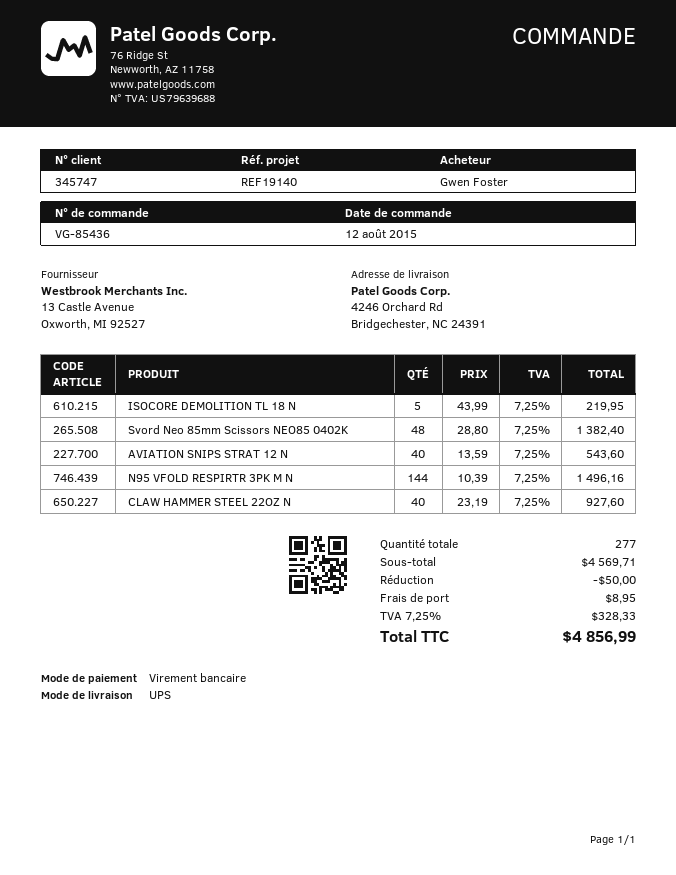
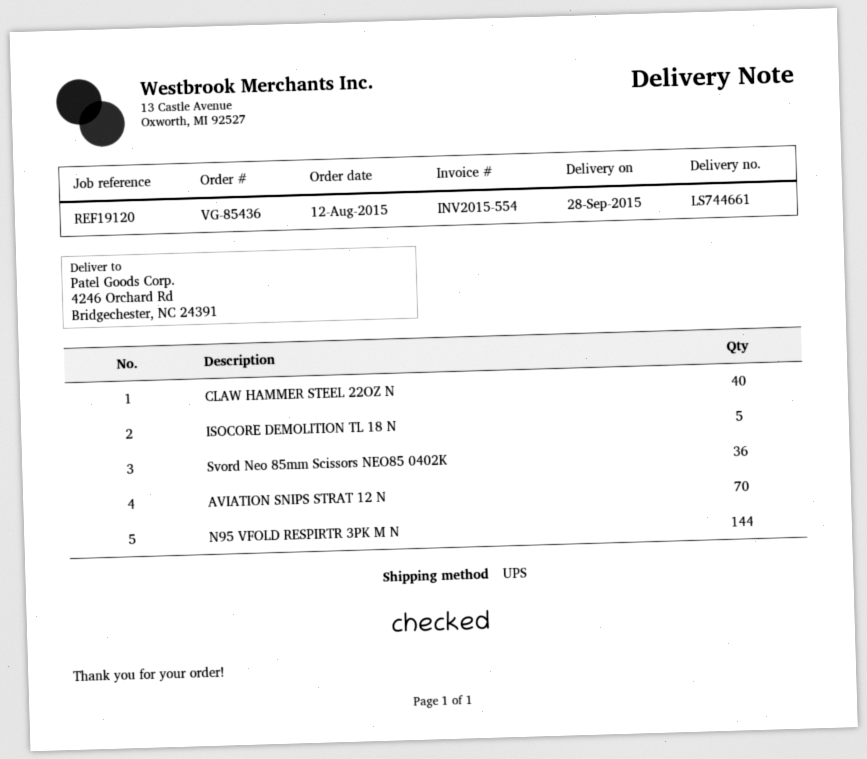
reference: REF19140 -> REF19120
Svord Neo 85mm Scissors NEO85 0402K: 48 -> 36
AVIATION SNIPS STRAT 12 N: 40 -> 70

